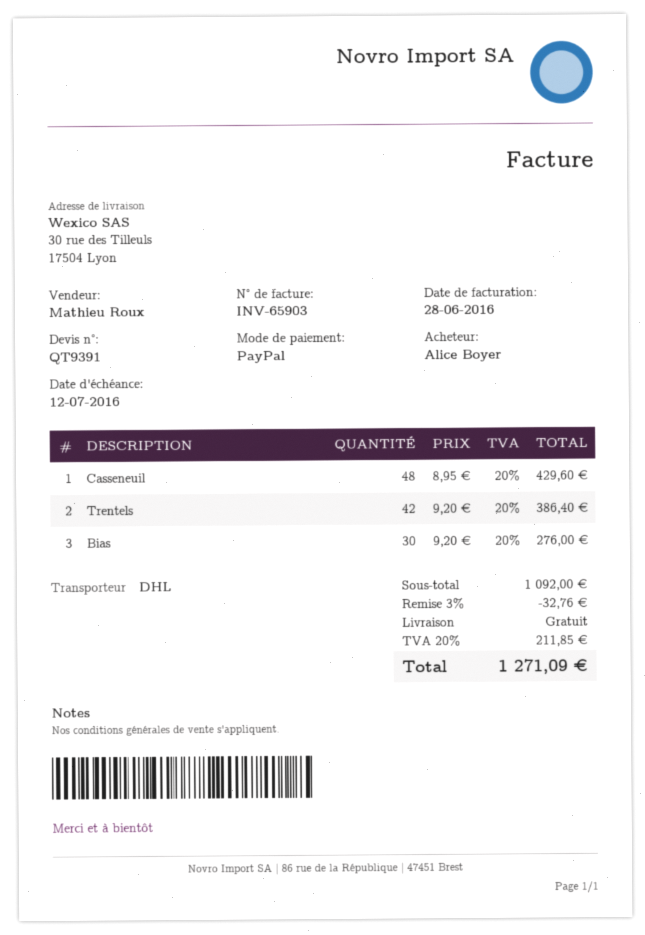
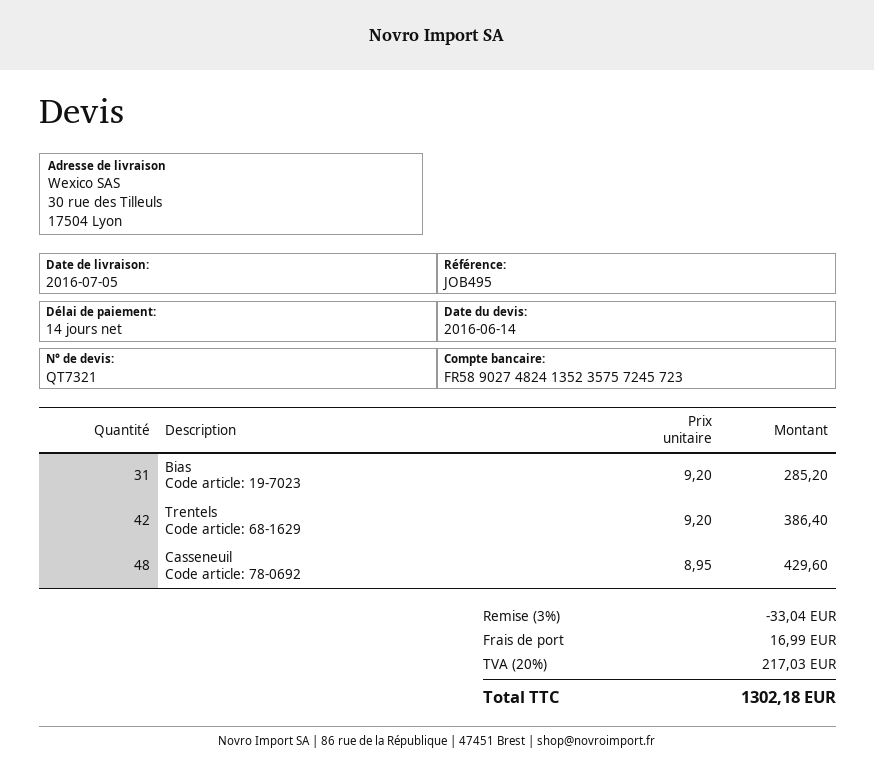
quote number: QT9391 -> QT7321
Bias: 30 x 9.20 = 276.00 -> 31 x 9.20 = 285.20
discount: 3% = 32.76 -> 3% = 33.04
shipping: 0.00 -> 16.99
tax: 20% = 211.85 -> 20% = 217.03
total: 1271.09 -> 1302.18

